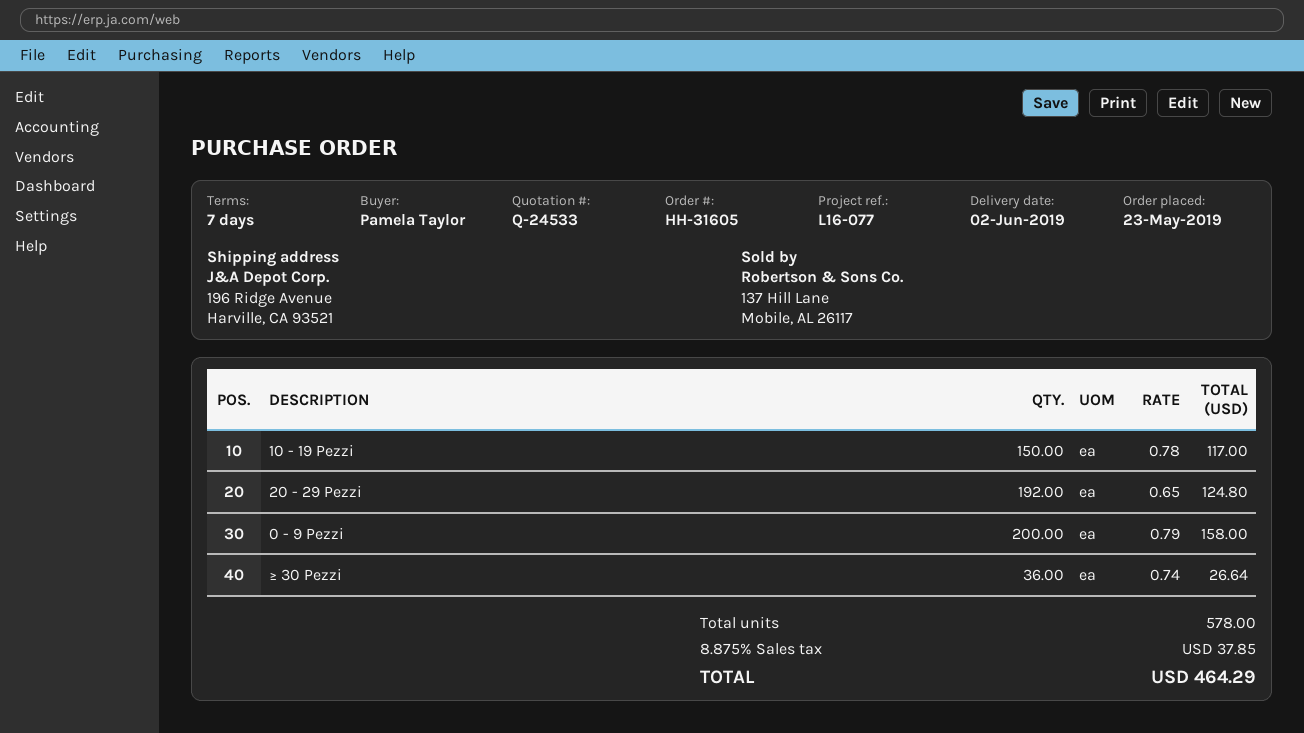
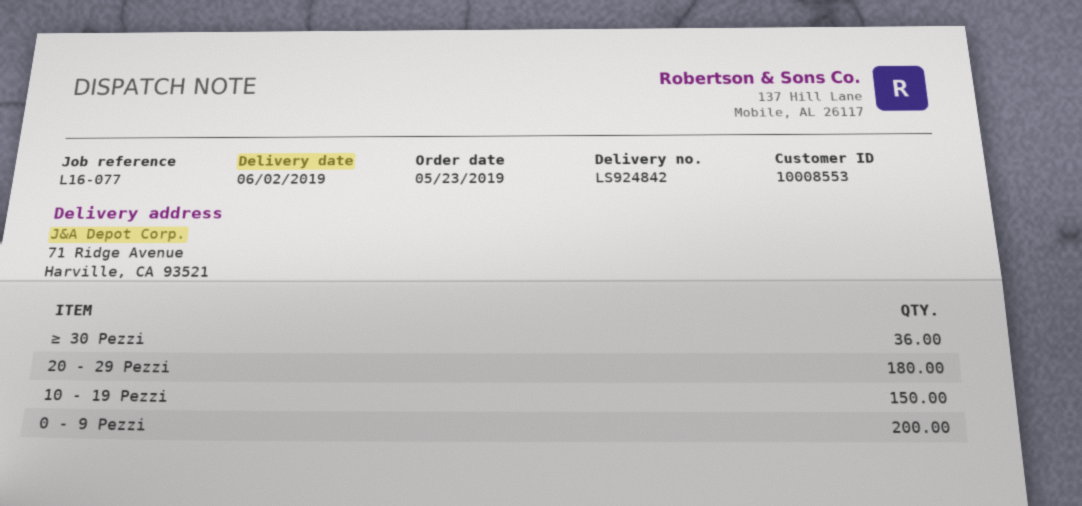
ship to: 196 Ridge Avenue, Harville, CA 93521 -> 71 Ridge Avenue, Harville, CA 93521
20 - 29 Pezzi: 192 -> 180

